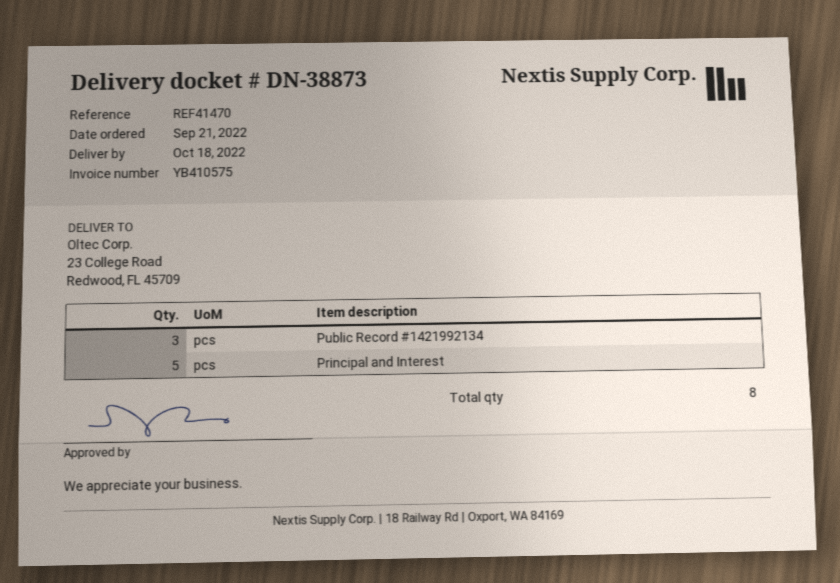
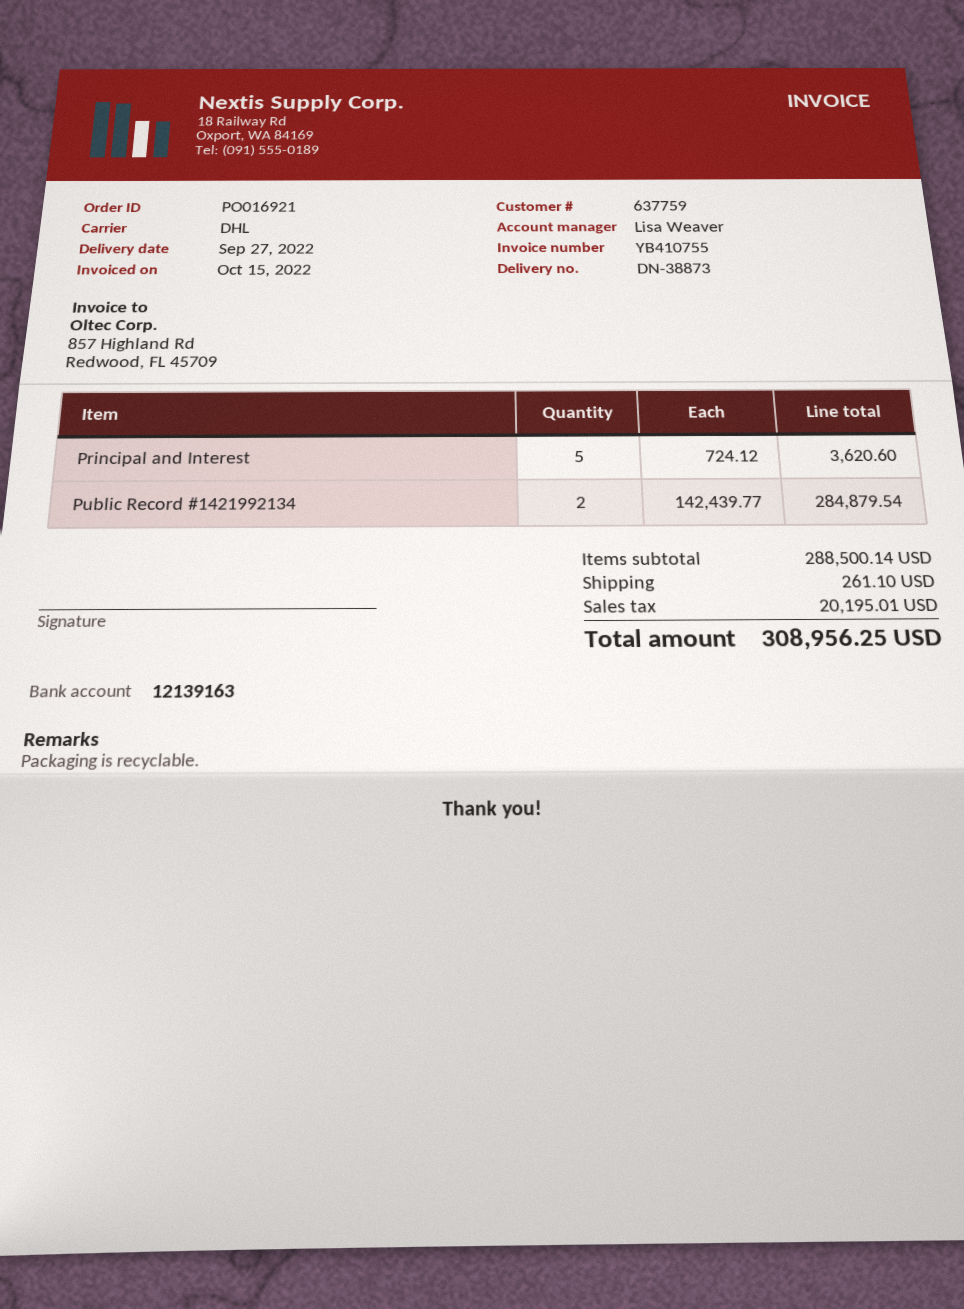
delivery date: 2022-10-18 -> 2022-09-27
invoice number: YB410575 -> YB410755
Public Record #1421992134: 3 -> 2

